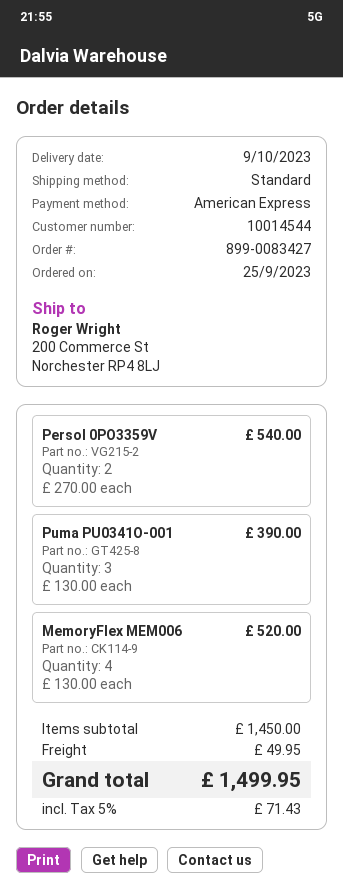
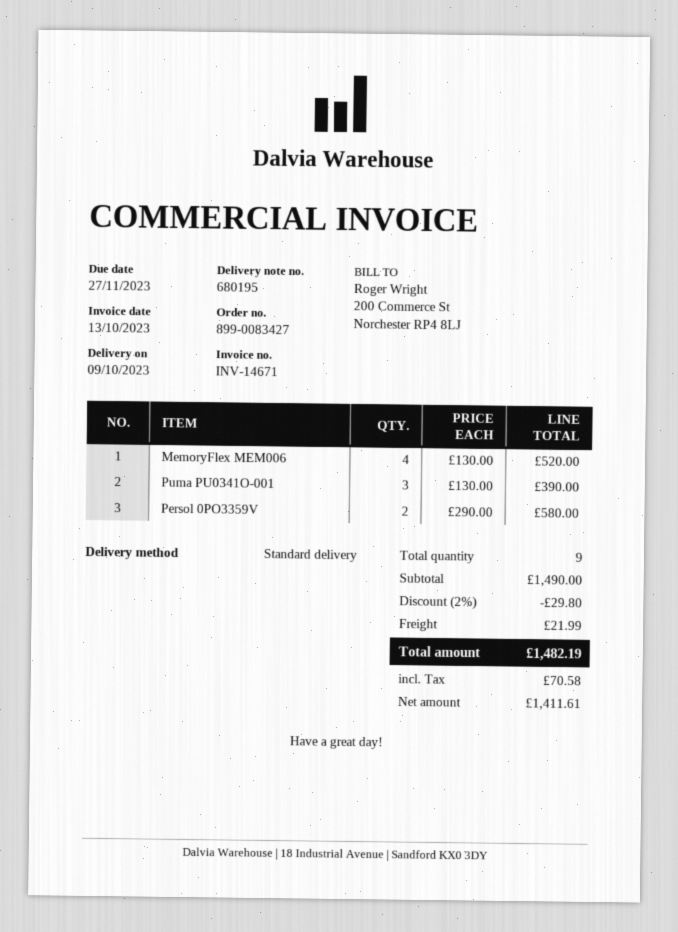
Persol 0PO3359V: 2 x 270.00 = 540.00 -> 2 x 290.00 = 580.00
subtotal: 1450.00 -> 1490.00
discount: none -> 2% = 29.80
shipping: 49.95 -> 21.99
tax: 71.43 -> 70.58
total: 1499.95 -> 1482.19

